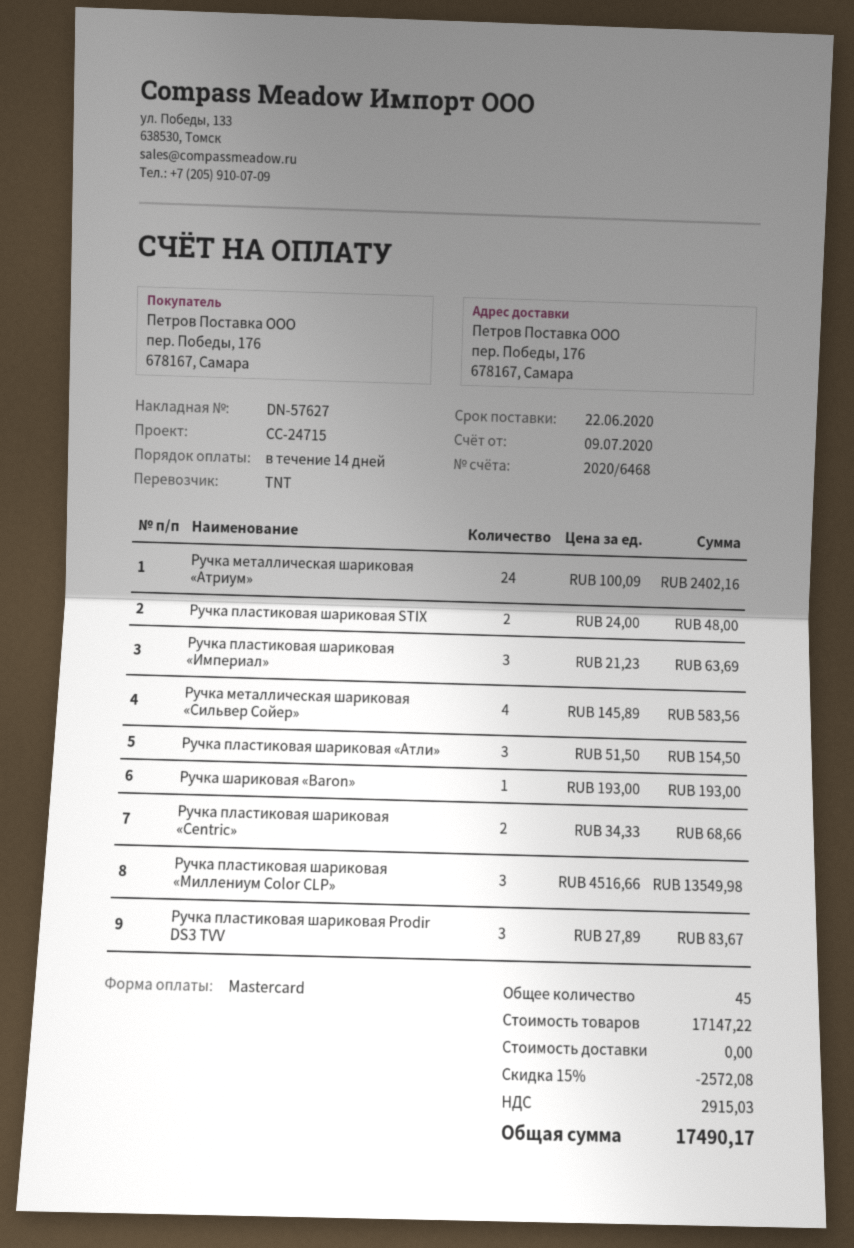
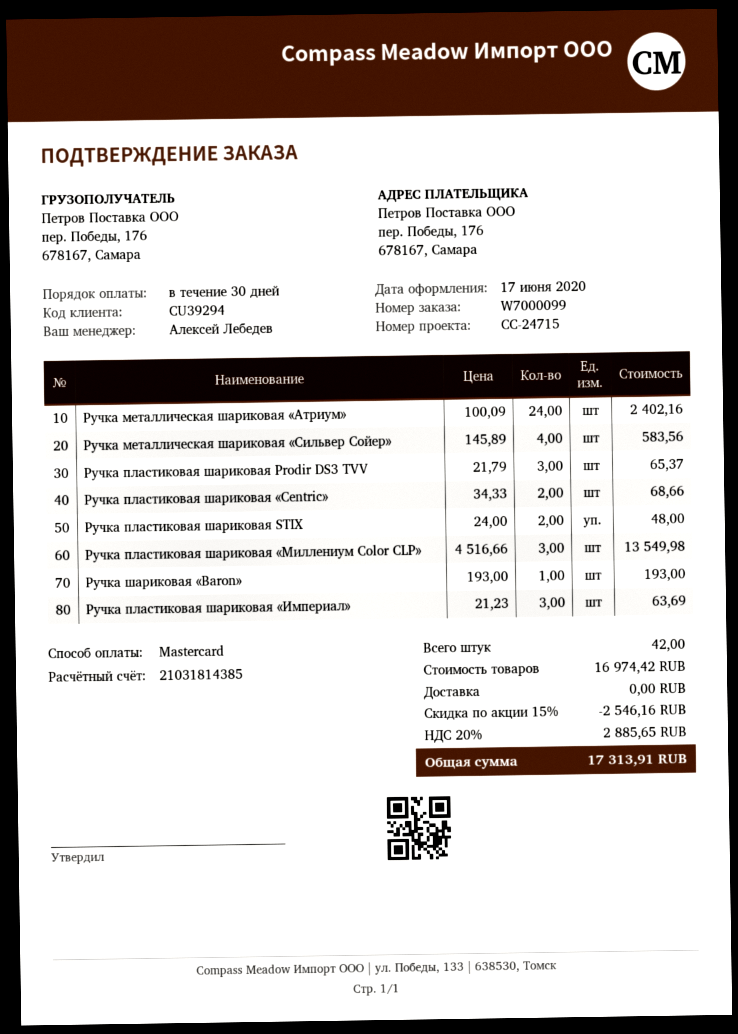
payment terms: 14 days -> 30 days
Ручка пластиковая шариковая «Атли»: 3 x 51.50 = 154.50 -> none
Ручка пластиковая шариковая Prodir DS3 TVV: 3 x 27.89 = 83.67 -> 3 x 21.79 = 65.37
total quantity: 45 -> 42
subtotal: 17147.22 -> 16974.42
discount: 15% = 2572.08 -> 15% = 2546.16
tax: 2915.03 -> 2885.65
total: 17490.17 -> 17313.91

